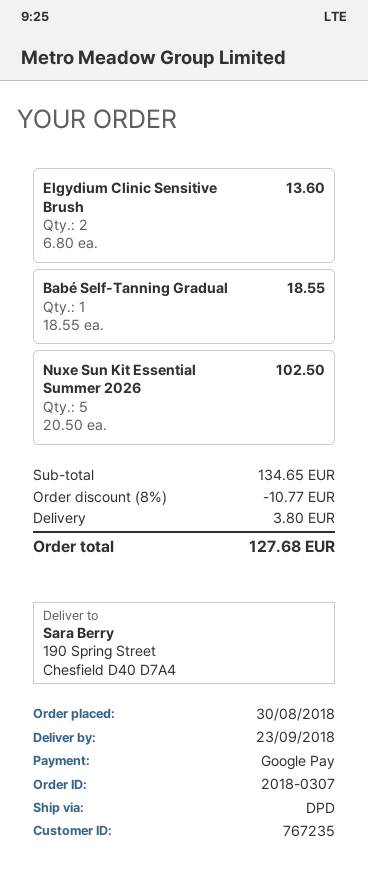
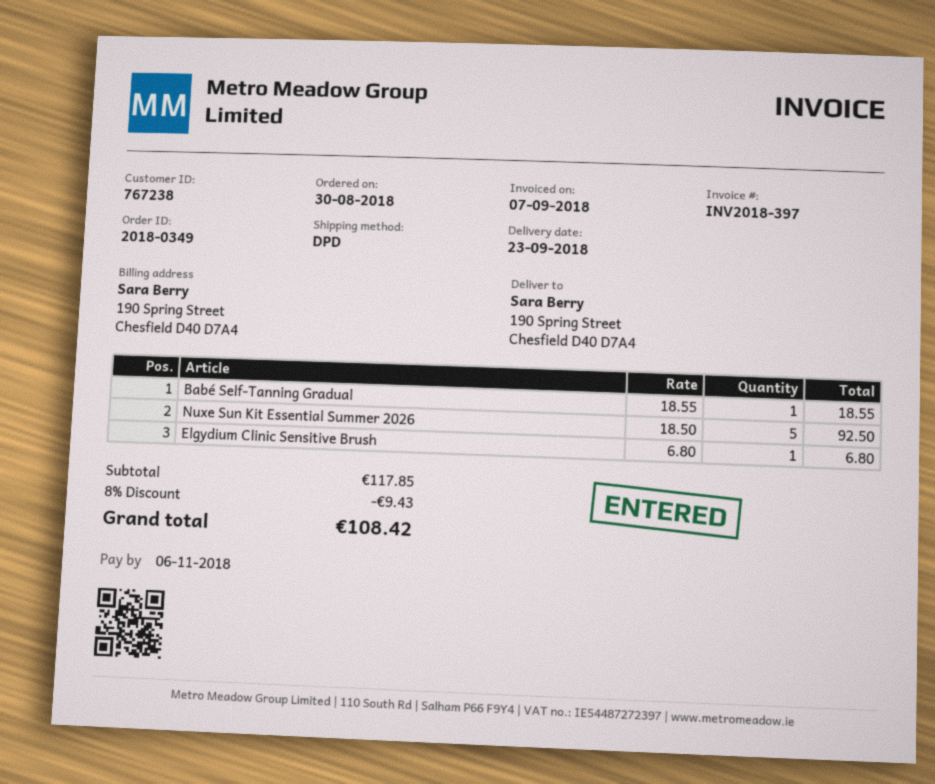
order number: 2018-0307 -> 2018-0349
customer number: 767235 -> 767238
Elgydium Clinic Sensitive Brush: 2 x 6.80 = 13.60 -> 1 x 6.80 = 6.80
Nuxe Sun Kit Essential Summer 2026: 5 x 20.50 = 102.50 -> 5 x 18.50 = 92.50
subtotal: 134.65 -> 117.85
discount: 8% = 10.77 -> 8% = 9.43
shipping: 3.80 -> none
total: 127.68 -> 108.42

